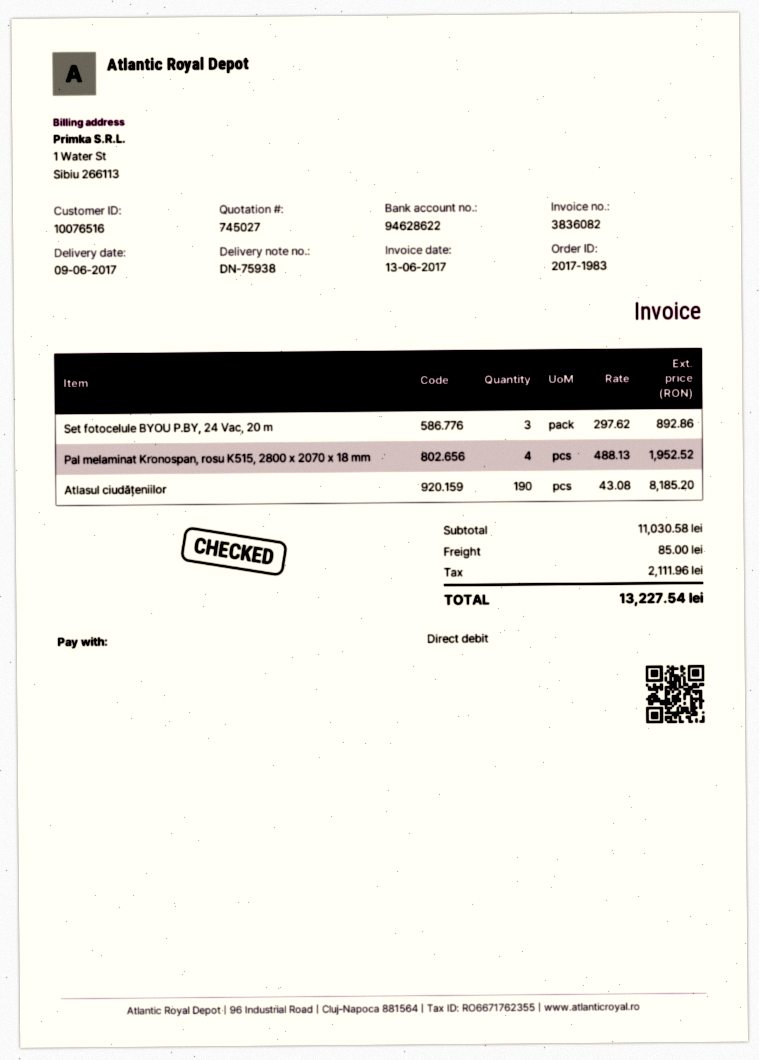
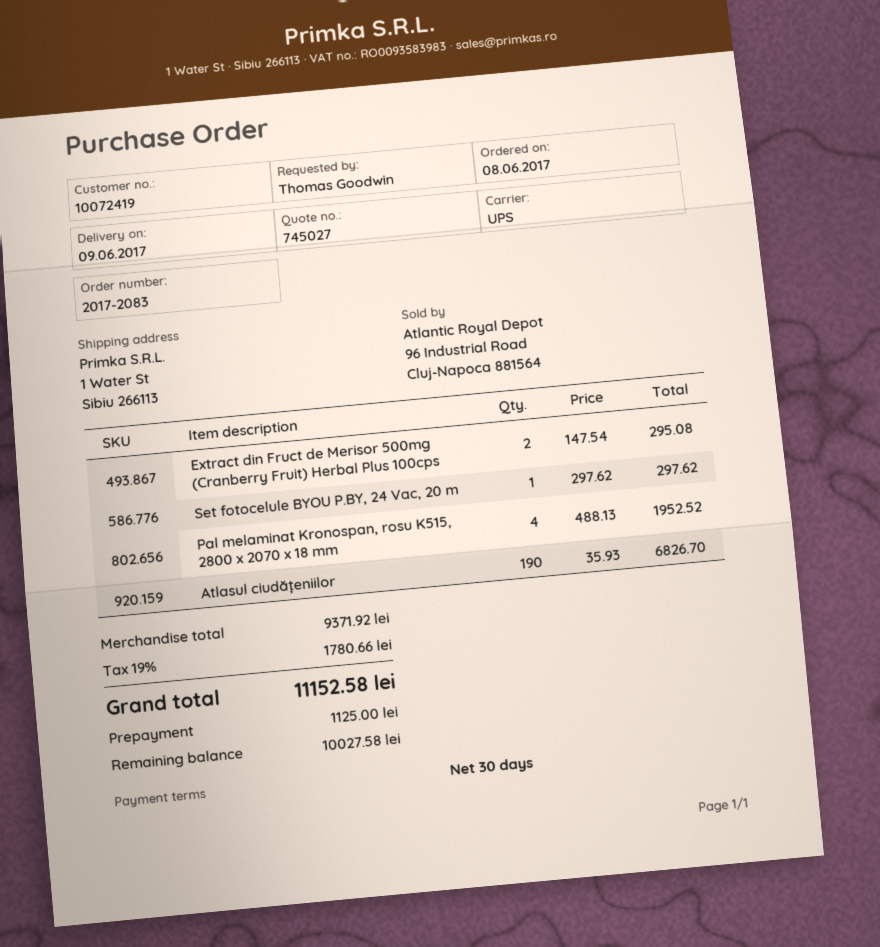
order number: 2017-1983 -> 2017-2083
customer number: 10076516 -> 10072419
Set fotocelule BYOU P.BY, 24 Vac, 20 m: 3 x 297.62 = 892.86 -> 1 x 297.62 = 297.62
Atlasul ciudățeniilor: 190 x 43.08 = 8185.20 -> 190 x 35.93 = 6826.70
Extract din Fruct de Merisor 500mg (Cranberry Fruit) Herbal Plus 100cps: none -> 2 x 147.54 = 295.08
subtotal: 11030.58 -> 9371.92
shipping: 85.00 -> none
tax: 2111.96 -> 1780.66
total: 13227.54 -> 11152.58

